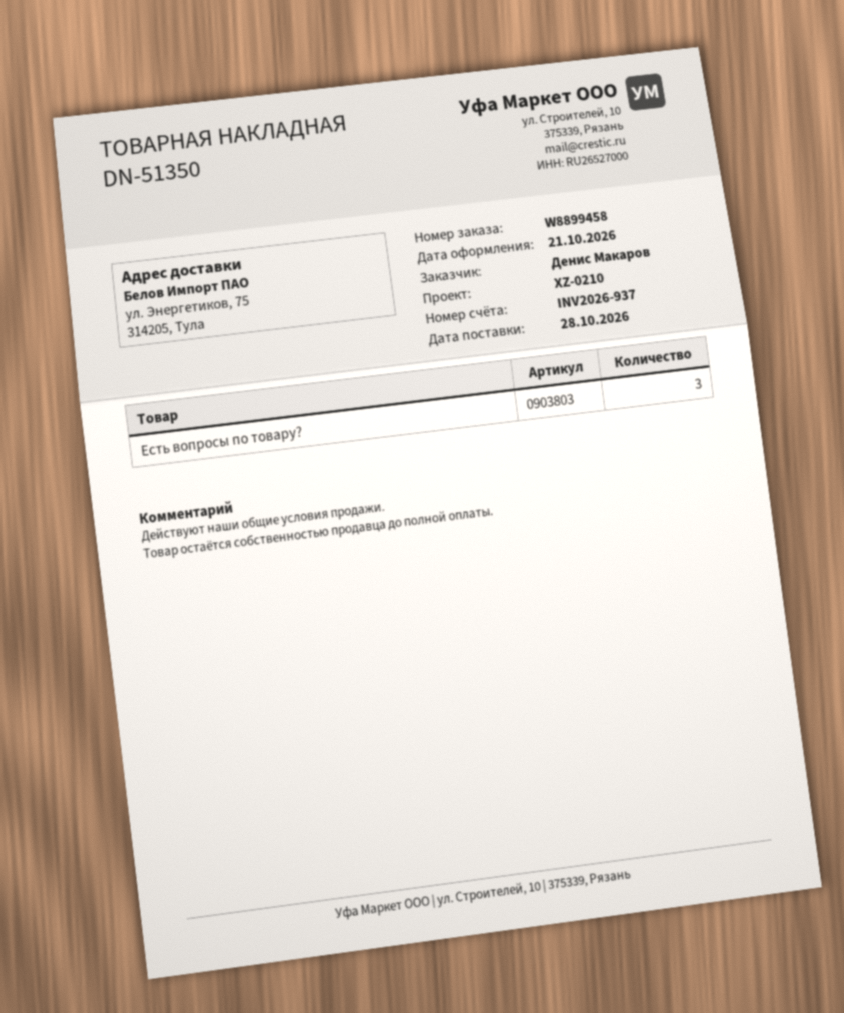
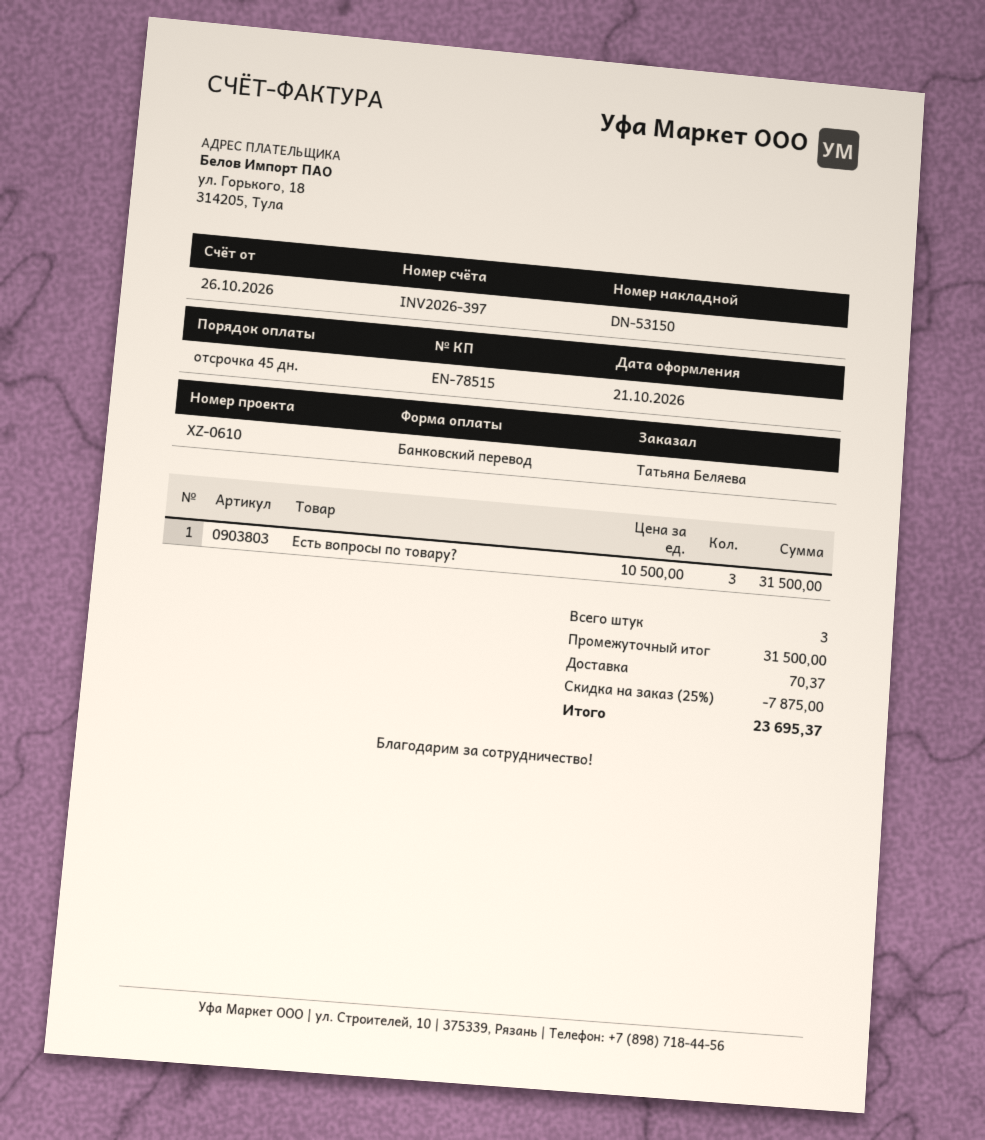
delivery note number: DN-51350 -> DN-53150
invoice number: INV2026-937 -> INV2026-397
reference: XZ-0210 -> XZ-0610
ordered by: Денис Макаров -> Татьяна Беляева

